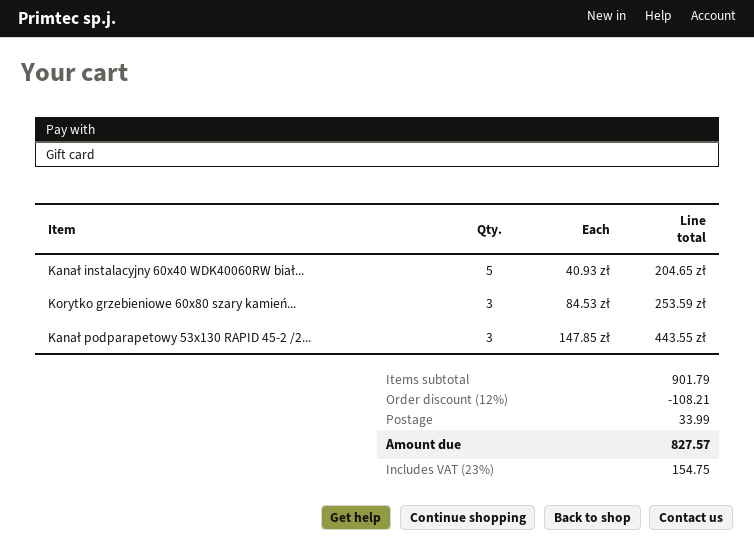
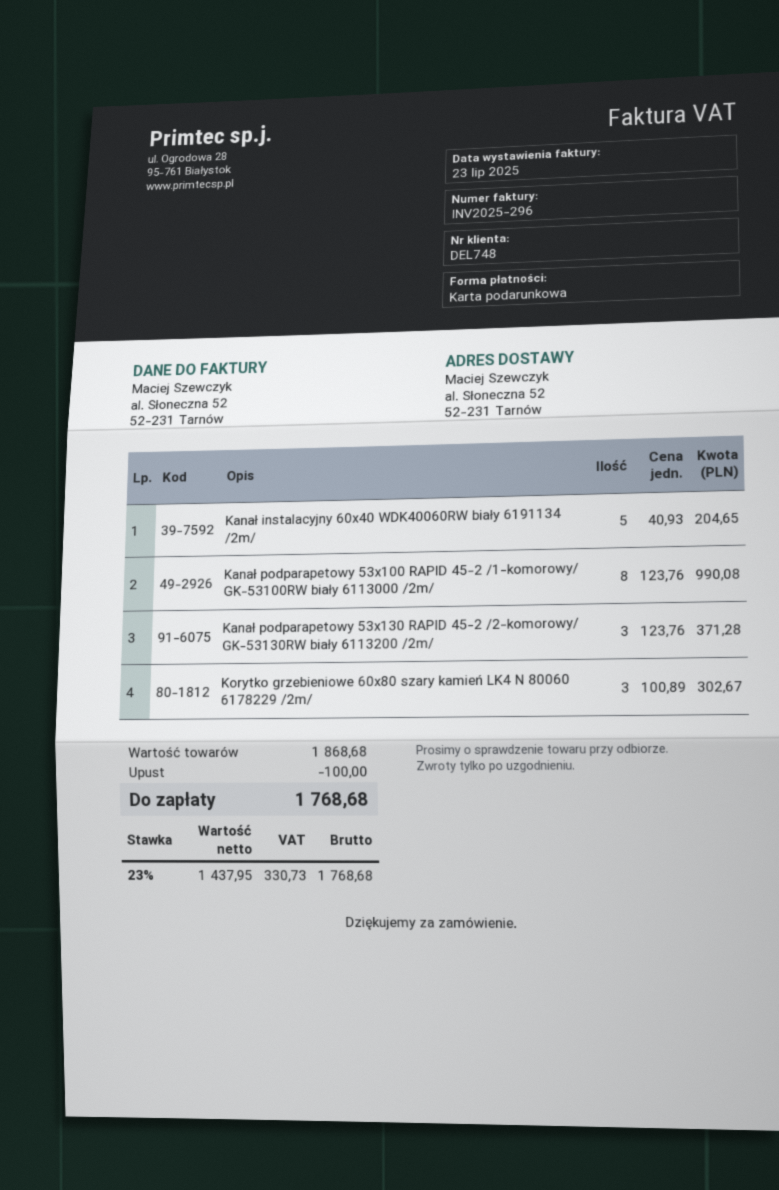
Korytko grzebieniowe 60x80 szary kamień...: 3 x 84.53 = 253.59 -> 3 x 100.89 = 302.67
Kanał podparapetowy 53x130 RAPID 45-2 /2...: 3 x 147.85 = 443.55 -> 3 x 123.76 = 371.28
Kanał podparapetowy 53x100 RAPID 45-2 /1-komorowy/ GK-53100RW biały 6113000 /2m/: none -> 8 x 123.76 = 990.08
subtotal: 901.79 -> 1868.68
discount: 108.21 -> 100.00
shipping: 33.99 -> none
tax: 23% = 154.75 -> 23% = 330.73
total: 827.57 -> 1768.68

